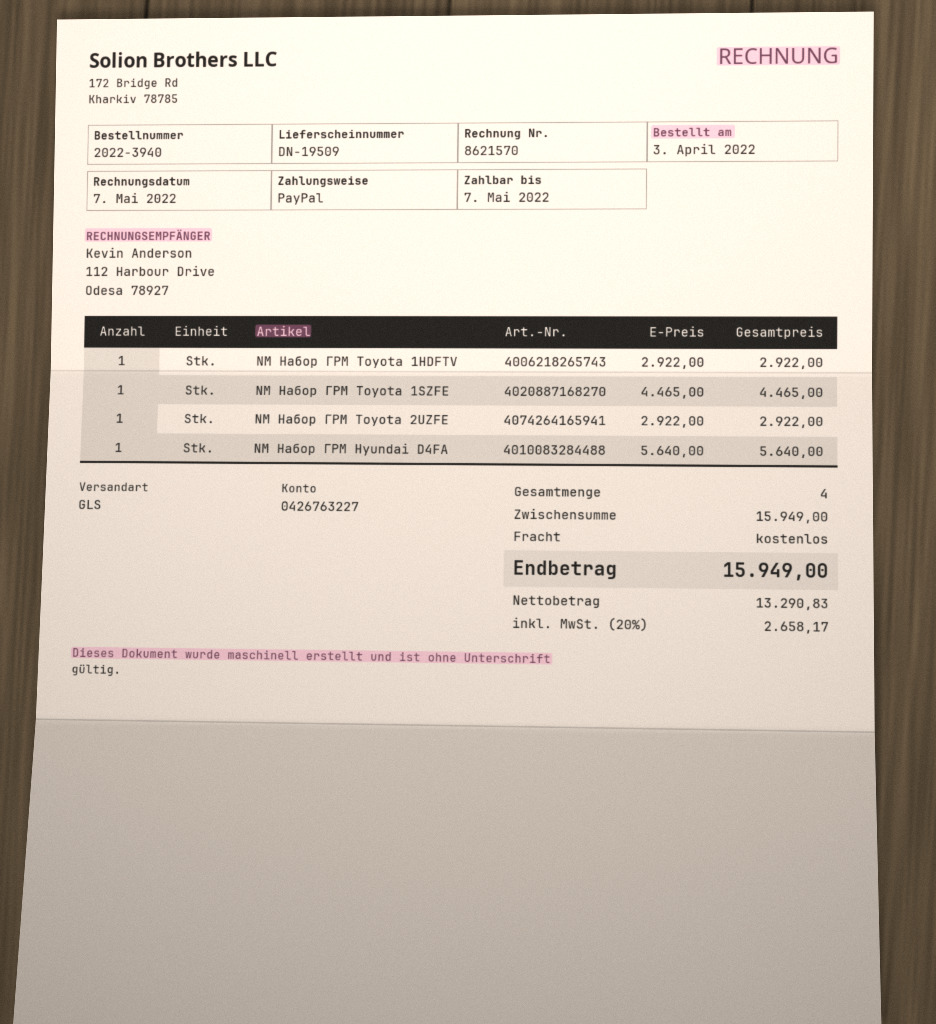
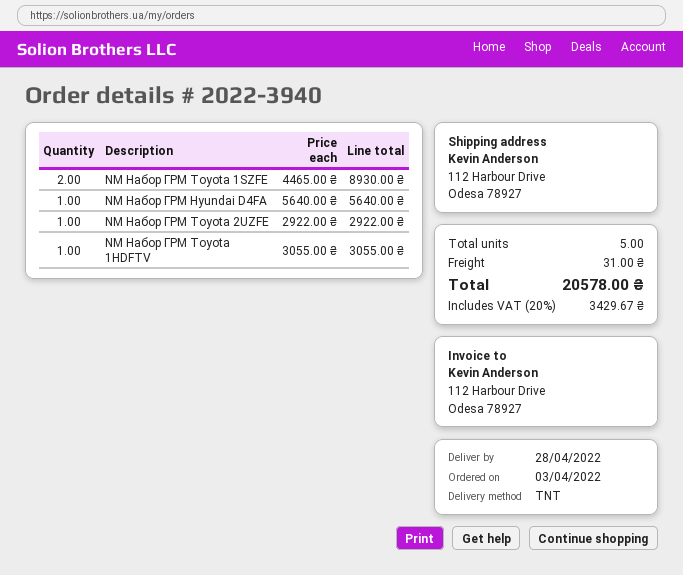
shipping method: GLS -> TNT
NM Набор ГРМ Toyota 1HDFTV: 1 x 2922.00 = 2922.00 -> 1 x 3055.00 = 3055.00
NM Набор ГРМ Toyota 1SZFE: 1 x 4465.00 = 4465.00 -> 2 x 4465.00 = 8930.00
total quantity: 4 -> 5
shipping: 0.00 -> 31.00
tax: 20% = 2658.17 -> 20% = 3429.67
total: 15949.00 -> 20578.00

